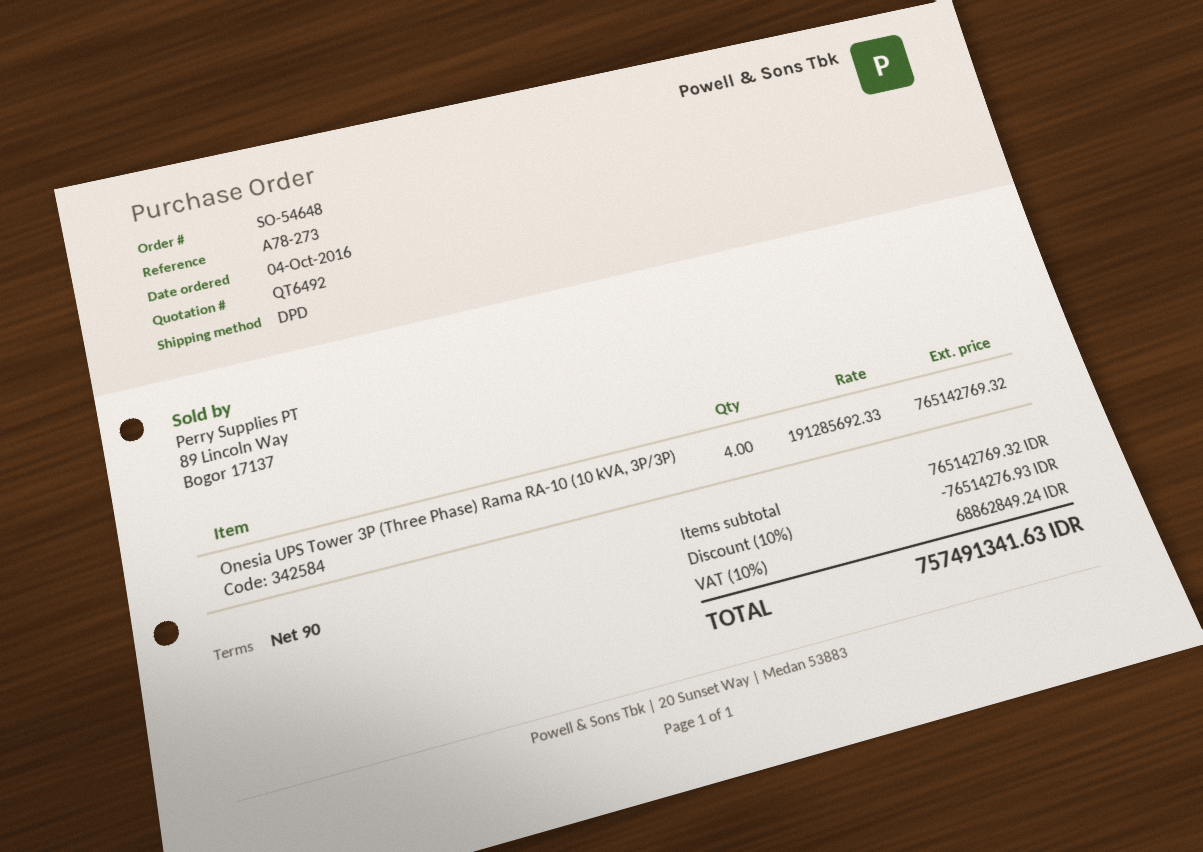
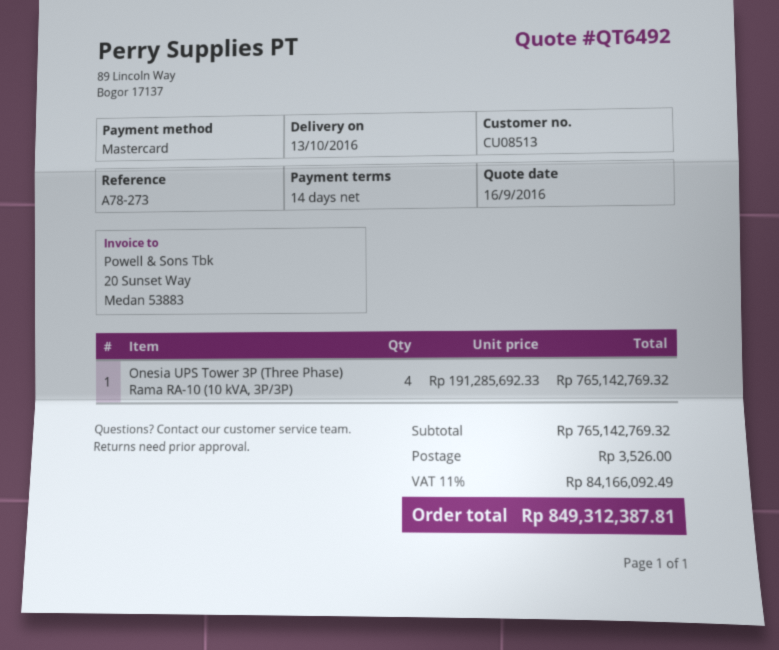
payment terms: 90 days -> 14 days
discount: 10% = 76514276.93 -> none
shipping: none -> 3526.00
tax: 10% = 68862849.24 -> 11% = 84166092.49
total: 757491341.63 -> 849312387.81

